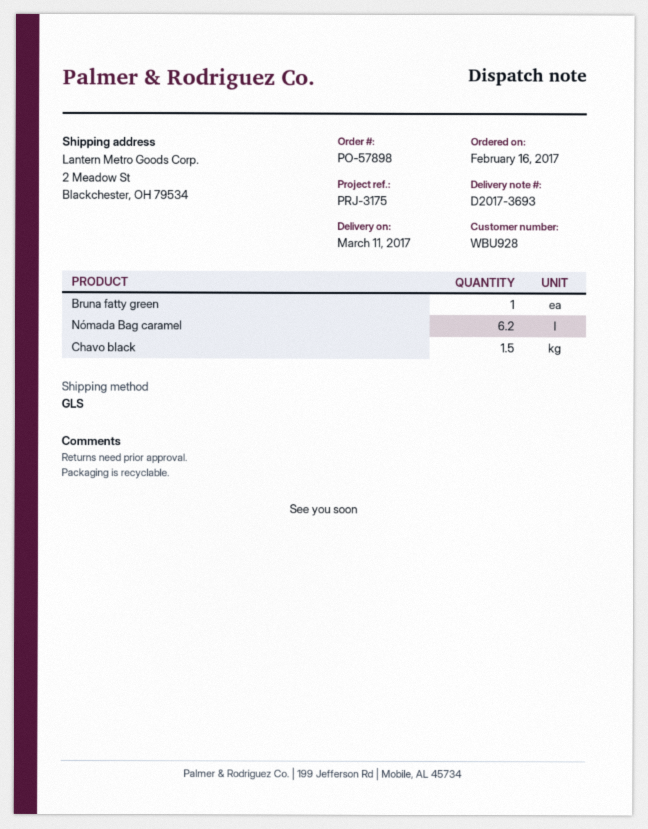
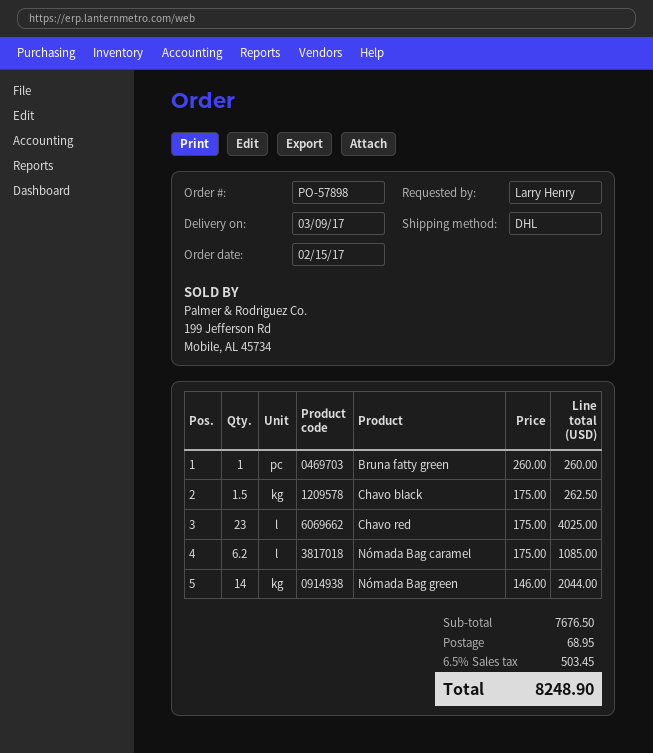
order date: 2017-02-16 -> 2017-02-15
delivery date: 2017-03-11 -> 2017-03-09
shipping method: GLS -> DHL
Chavo red: none -> 23
Nómada Bag green: none -> 14

